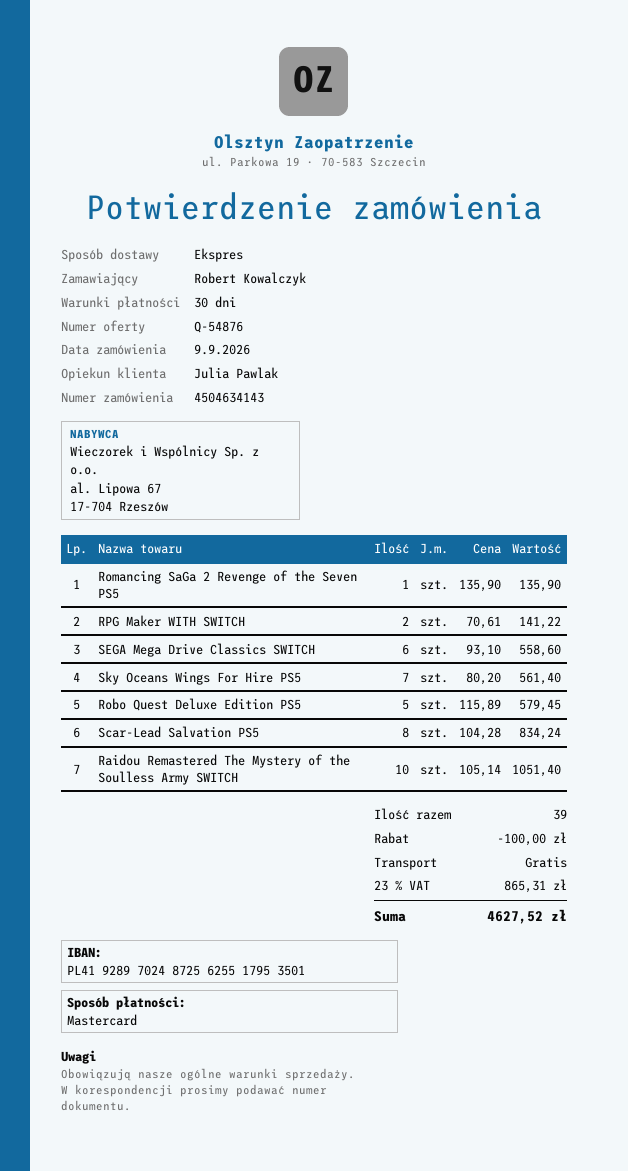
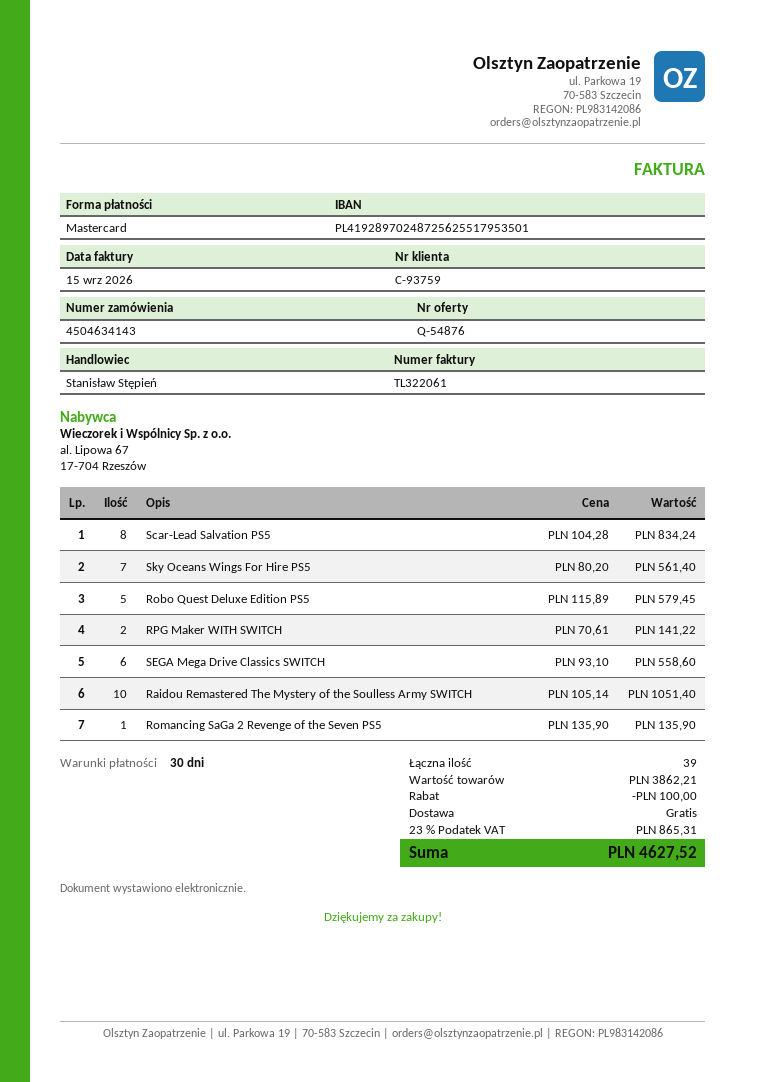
sales rep: Julia Pawlak -> Stanisław Stępień

